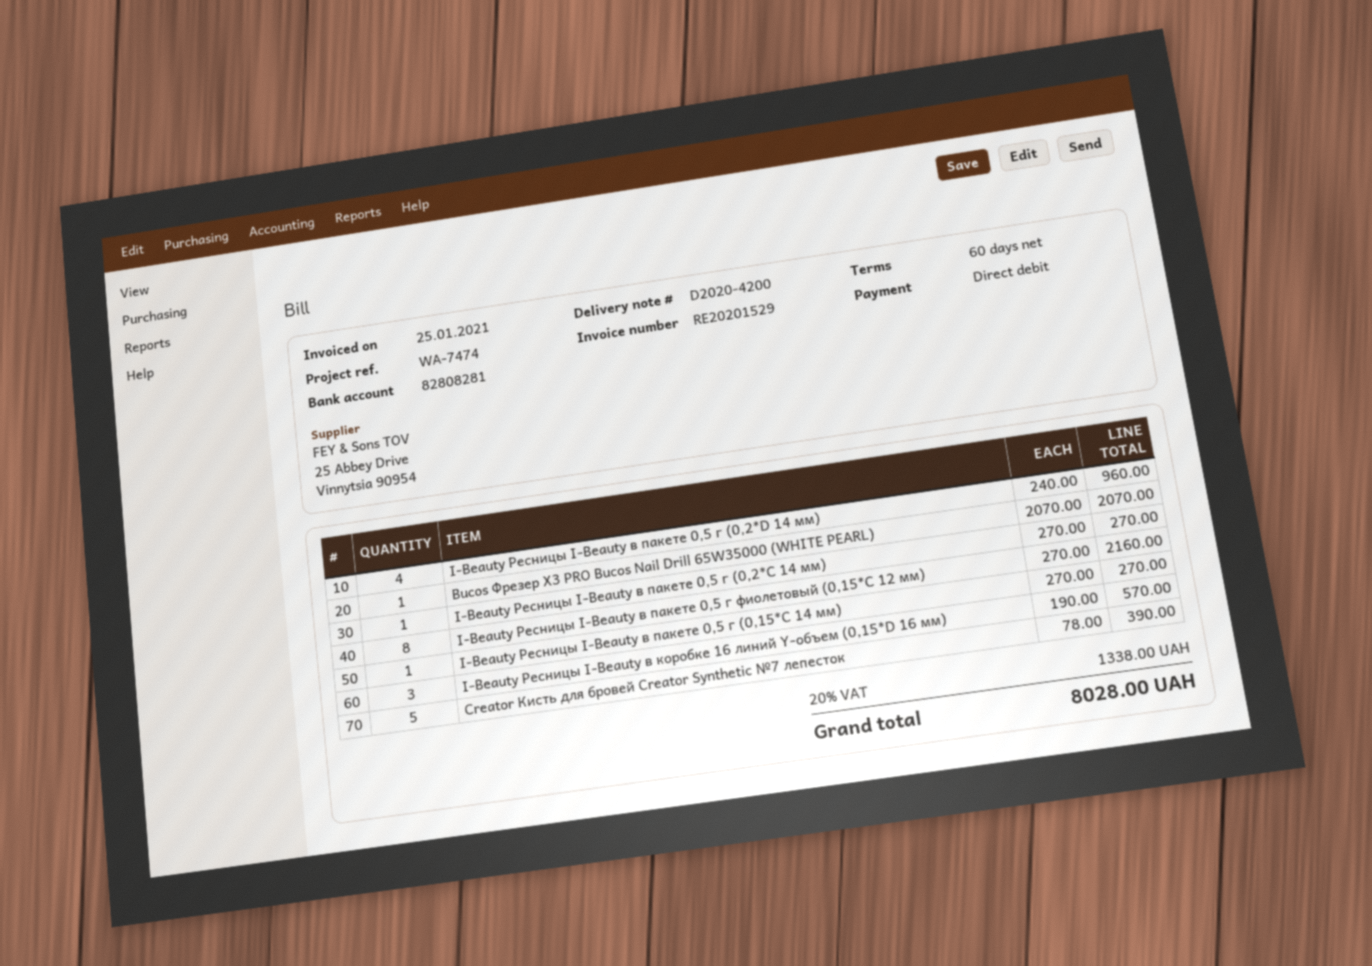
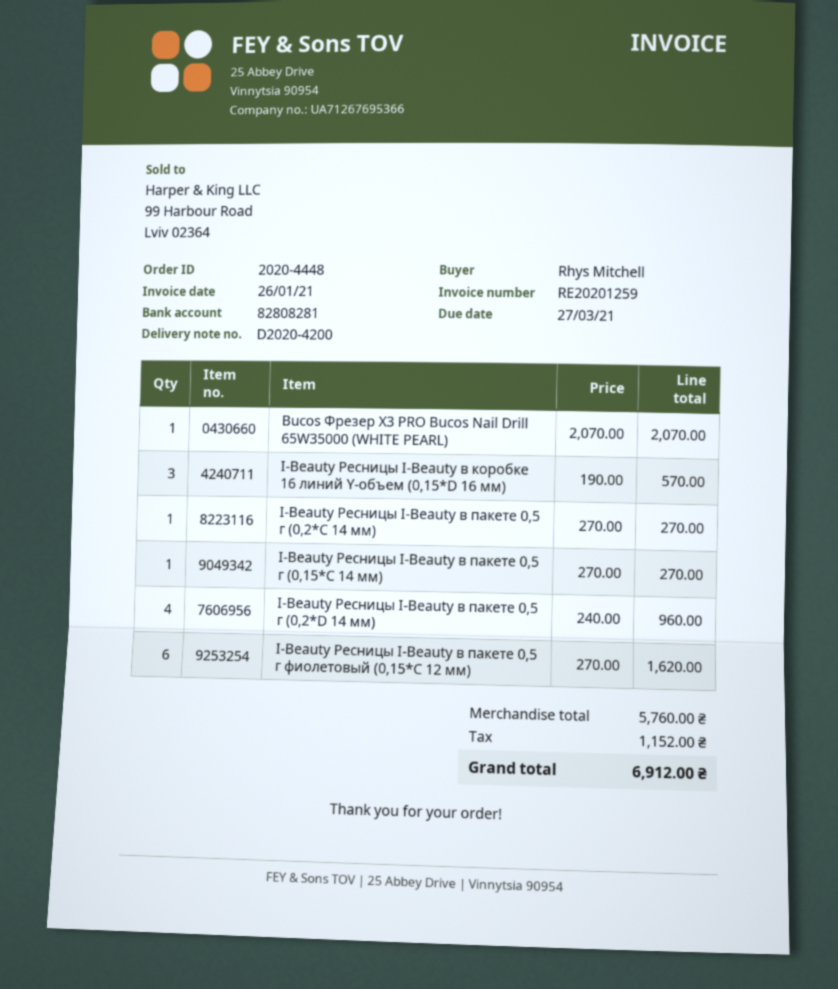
invoice number: RE20201529 -> RE20201259
invoice date: 2021-01-25 -> 2021-01-26
I-Beauty Ресницы I-Beauty в пакете 0,5 г фиолетовый (0,15*C 12 мм): 8 x 270.00 = 2160.00 -> 6 x 270.00 = 1620.00
Creator Кисть для бровей Creator Synthetic №7 лепесток: 5 x 78.00 = 390.00 -> none
tax: 1338.00 -> 1152.00
total: 8028.00 -> 6912.00

